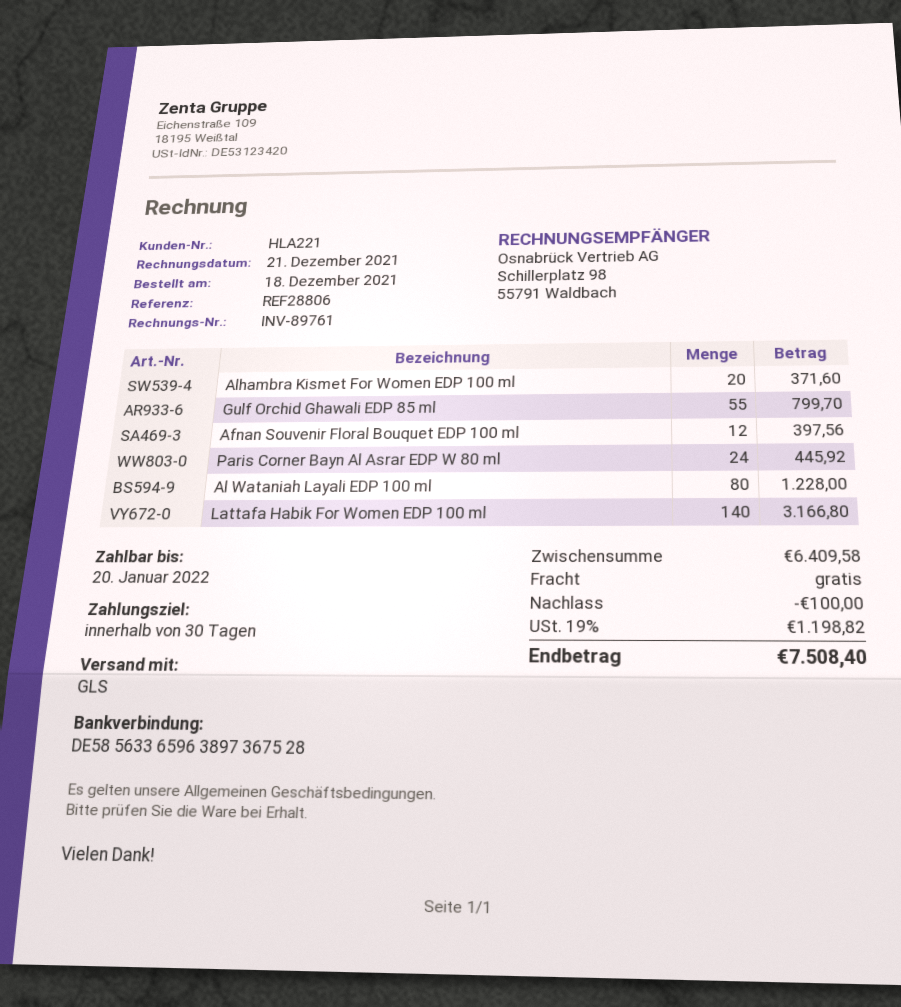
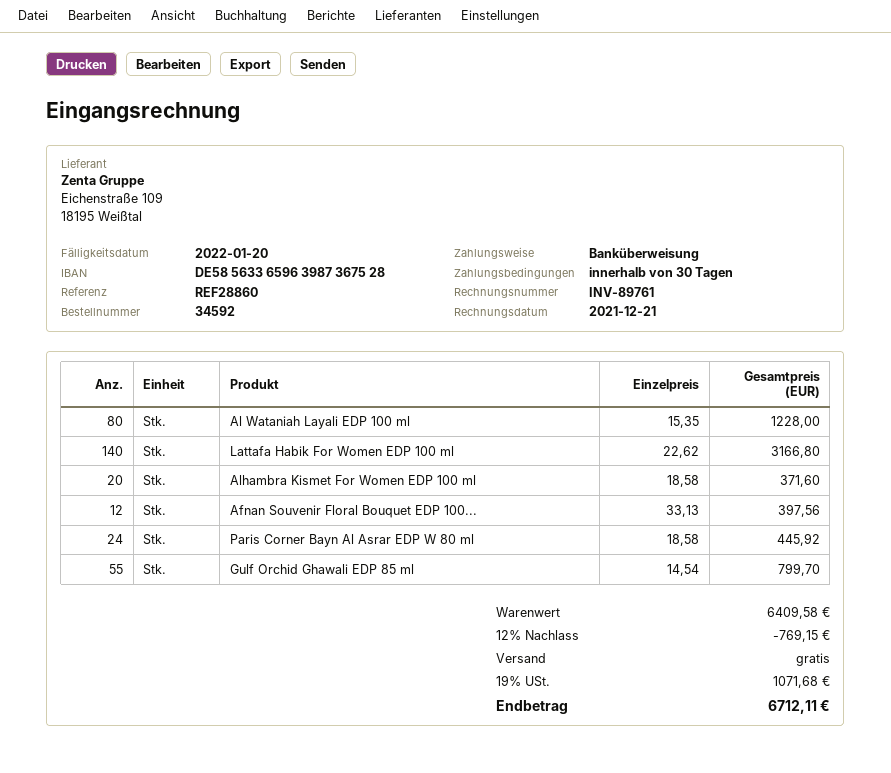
reference: REF28806 -> REF28860
bank account: DE58563365963897367528 -> DE58563365963987367528
discount: 100.00 -> 769.15
tax: 19% = 1198.82 -> 19% = 1071.68
total: 7508.40 -> 6712.11

